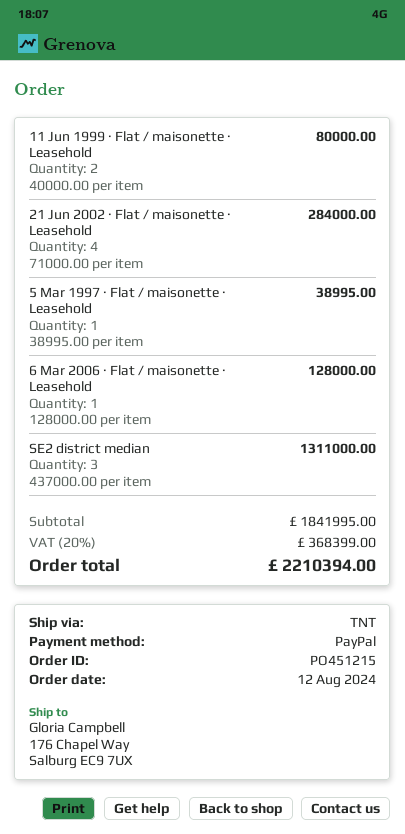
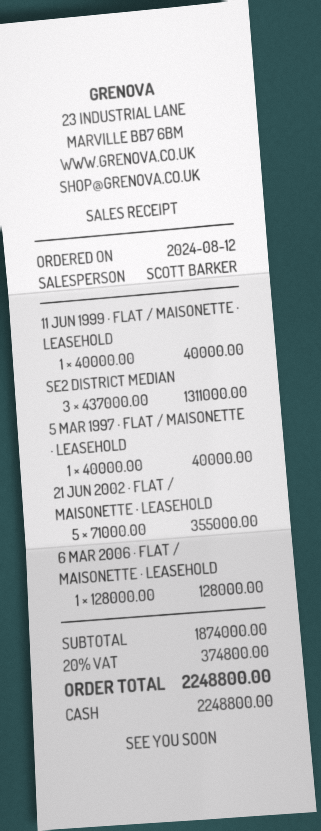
payment method: PayPal -> cash
11 Jun 1999 · Flat / maisonette · Leasehold: 2 x 40000.00 = 80000.00 -> 1 x 40000.00 = 40000.00
21 Jun 2002 · Flat / maisonette · Leasehold: 4 x 71000.00 = 284000.00 -> 5 x 71000.00 = 355000.00
5 Mar 1997 · Flat / maisonette · Leasehold: 1 x 38995.00 = 38995.00 -> 1 x 40000.00 = 40000.00
subtotal: 1841995.00 -> 1874000.00
tax: 20% = 368399.00 -> 20% = 374800.00
total: 2210394.00 -> 2248800.00

